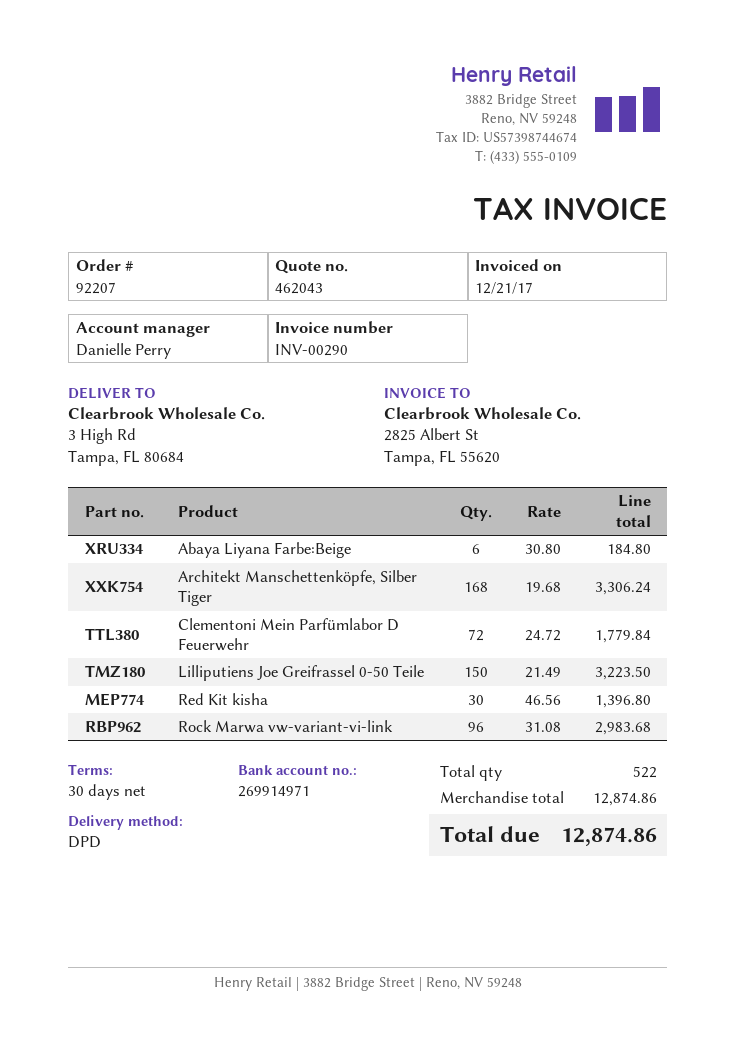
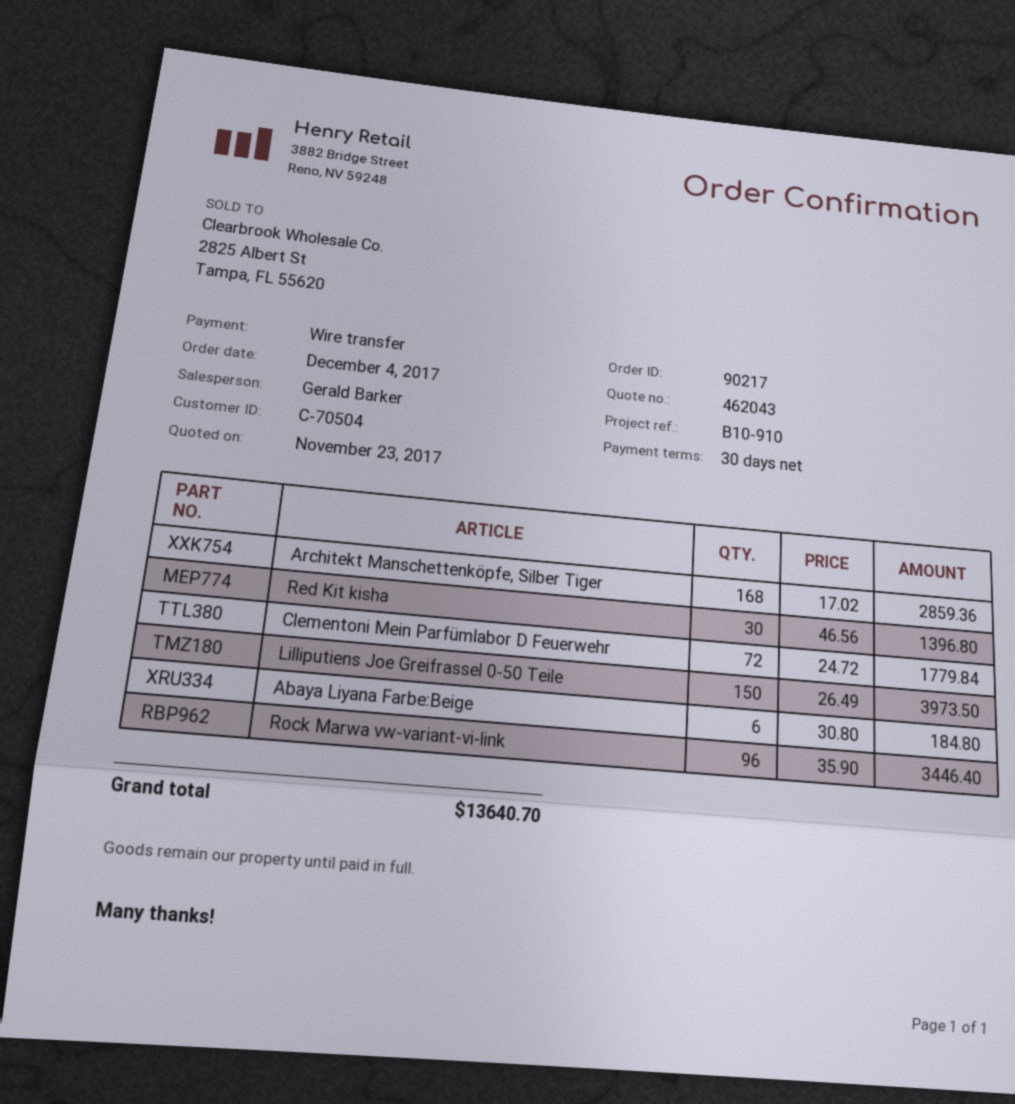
order number: 92207 -> 90217
sales rep: Danielle Perry -> Gerald Barker
Architekt Manschettenköpfe, Silber Tiger: 168 x 19.68 = 3306.24 -> 168 x 17.02 = 2859.36
Lilliputiens Joe Greifrassel 0-50 Teile: 150 x 21.49 = 3223.50 -> 150 x 26.49 = 3973.50
Rock Marwa vw-variant-vi-link: 96 x 31.08 = 2983.68 -> 96 x 35.90 = 3446.40
total: 12874.86 -> 13640.70

